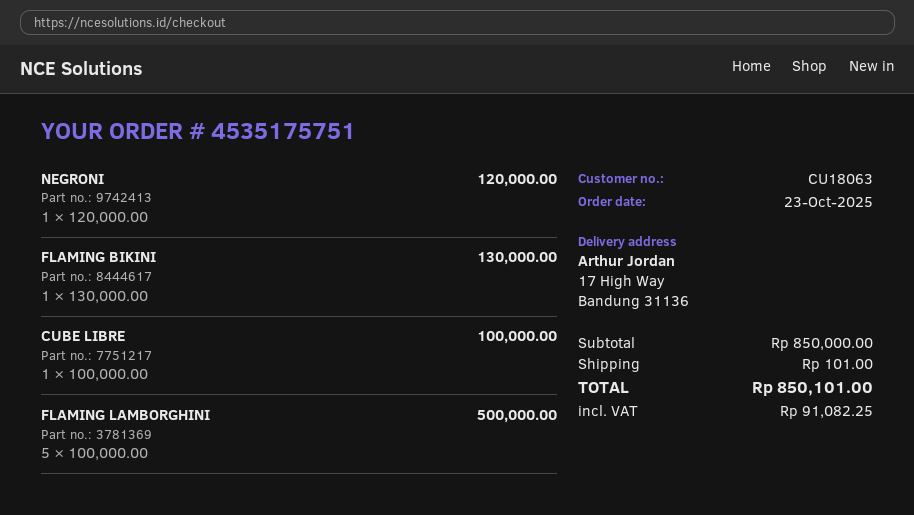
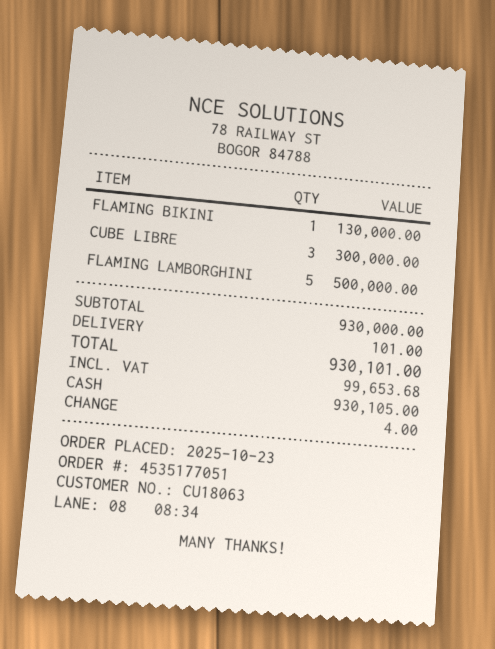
order number: 4535175751 -> 4535177051
NEGRONI: 1 for 120000.00 -> none
CUBE LIBRE: 1 for 100000.00 -> 3 for 300000.00
subtotal: 850000.00 -> 930000.00
tax: 91082.25 -> 99653.68
total: 850101.00 -> 930101.00

